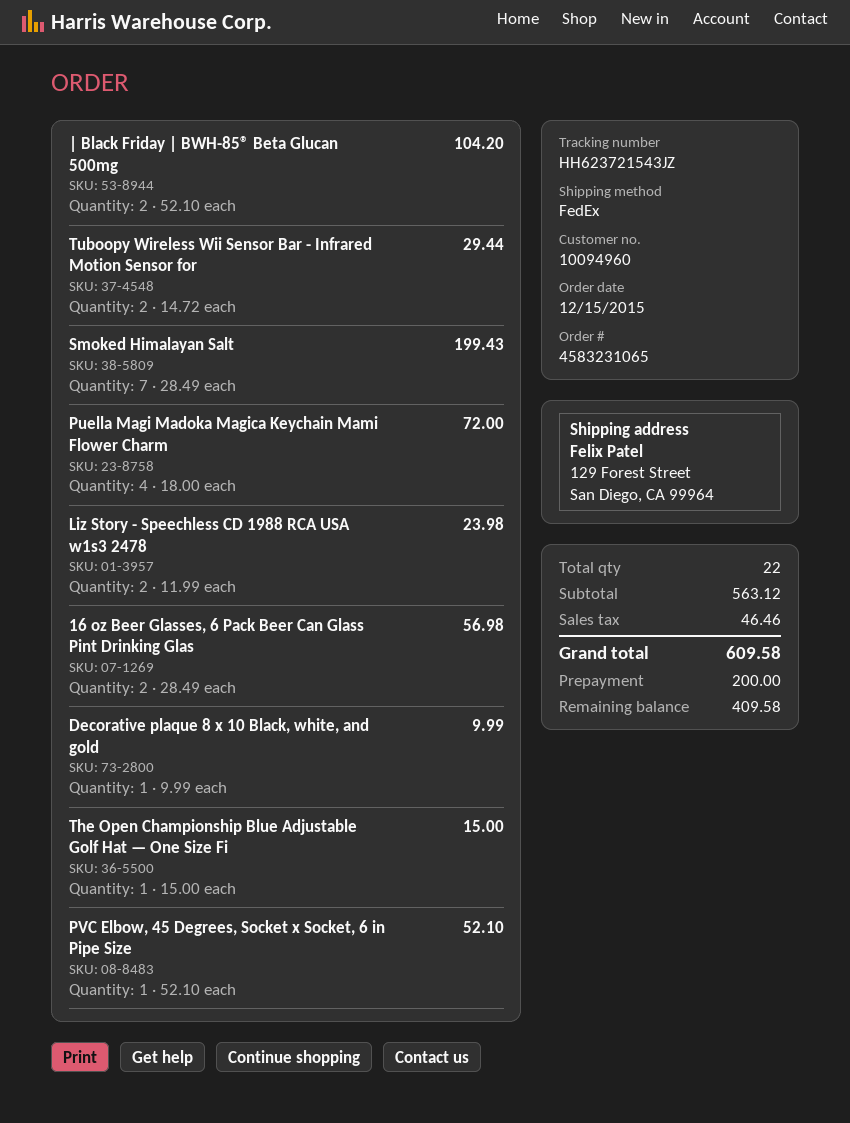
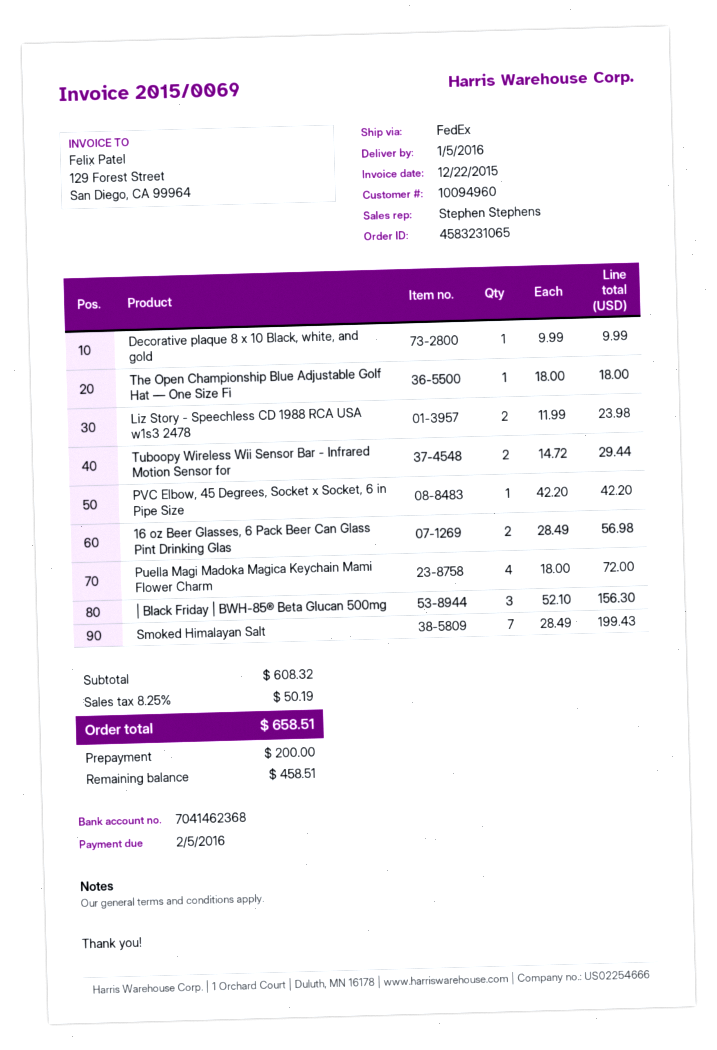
| Black Friday | BWH-85® Beta Glucan 500mg: 2 x 52.10 = 104.20 -> 3 x 52.10 = 156.30
The Open Championship Blue Adjustable Golf Hat — One Size Fi: 1 x 15.00 = 15.00 -> 1 x 18.00 = 18.00
PVC Elbow, 45 Degrees, Socket x Socket, 6 in Pipe Size: 1 x 52.10 = 52.10 -> 1 x 42.20 = 42.20
subtotal: 563.12 -> 608.32
tax: 46.46 -> 50.19
total: 609.58 -> 658.51
balance: 409.58 -> 458.51

